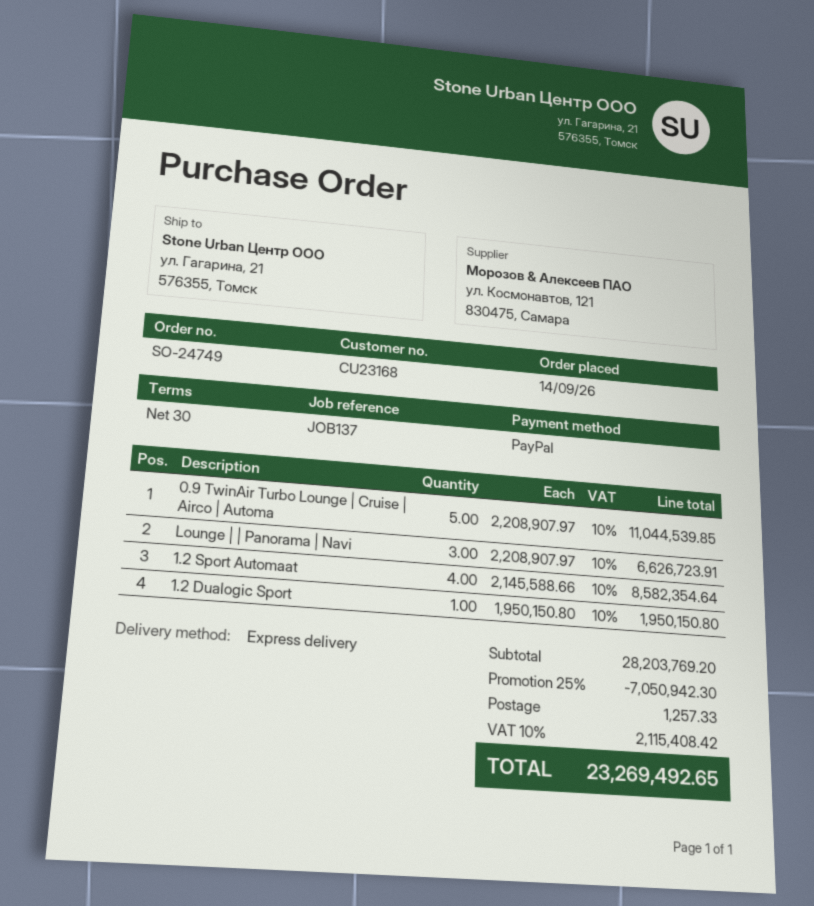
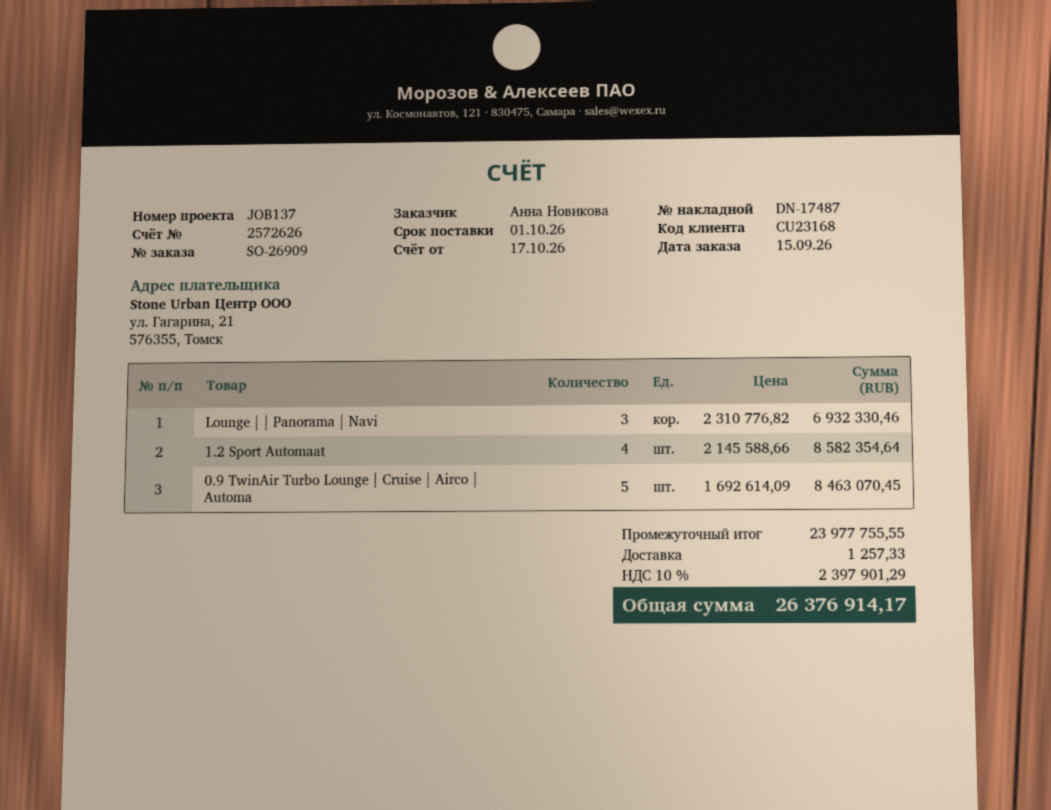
order number: SO-24749 -> SO-26909
order date: 2026-09-14 -> 2026-09-15
0.9 TwinAir Turbo Lounge | Cruise | Airco | Automa: 5 x 2208907.97 = 11044539.85 -> 5 x 1692614.09 = 8463070.45
Lounge | | Panorama | Navi: 3 x 2208907.97 = 6626723.91 -> 3 x 2310776.82 = 6932330.46
1.2 Dualogic Sport: 1 x 1950150.80 = 1950150.80 -> none
subtotal: 28203769.20 -> 23977755.55
discount: 25% = 7050942.30 -> none
tax: 10% = 2115408.42 -> 10% = 2397901.29
total: 23269492.65 -> 26376914.17

